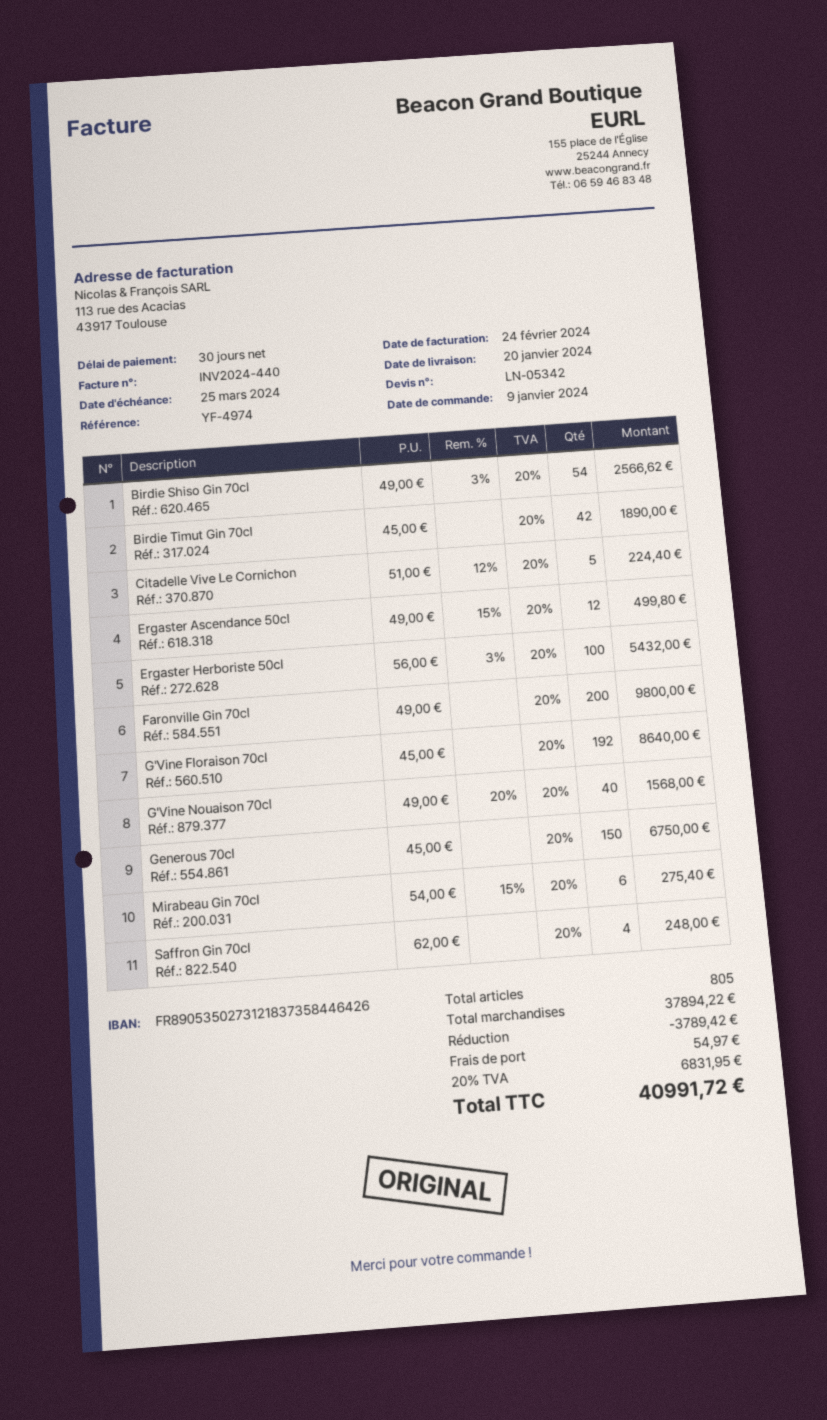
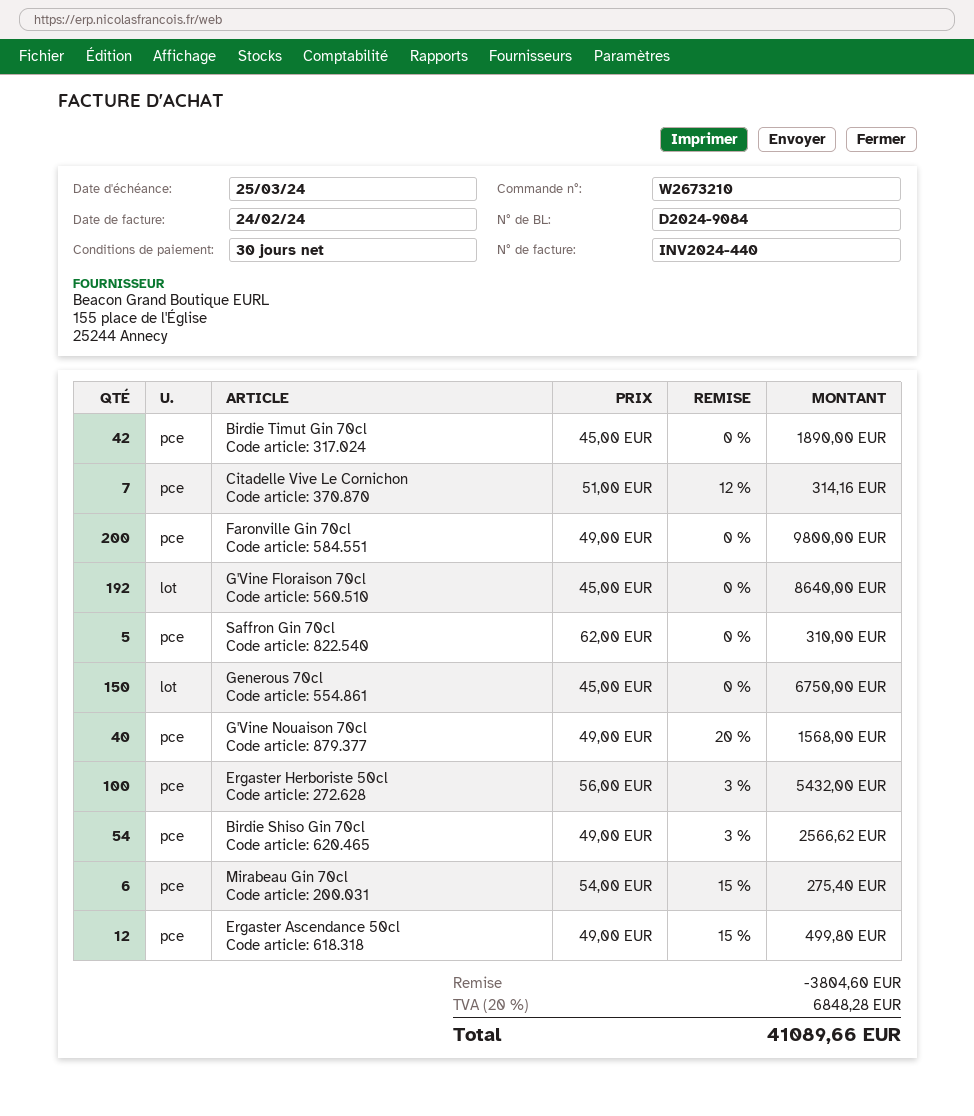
Citadelle Vive Le Cornichon: 5 x 51.00 - 12% = 224.40 -> 7 x 51.00 - 12% = 314.16
Saffron Gin 70cl: 4 x 62.00 = 248.00 -> 5 x 62.00 = 310.00
discount: 3789.42 -> 3804.60
shipping: 54.97 -> none
tax: 20% = 6831.95 -> 20% = 6848.28
total: 40991.72 -> 41089.66

